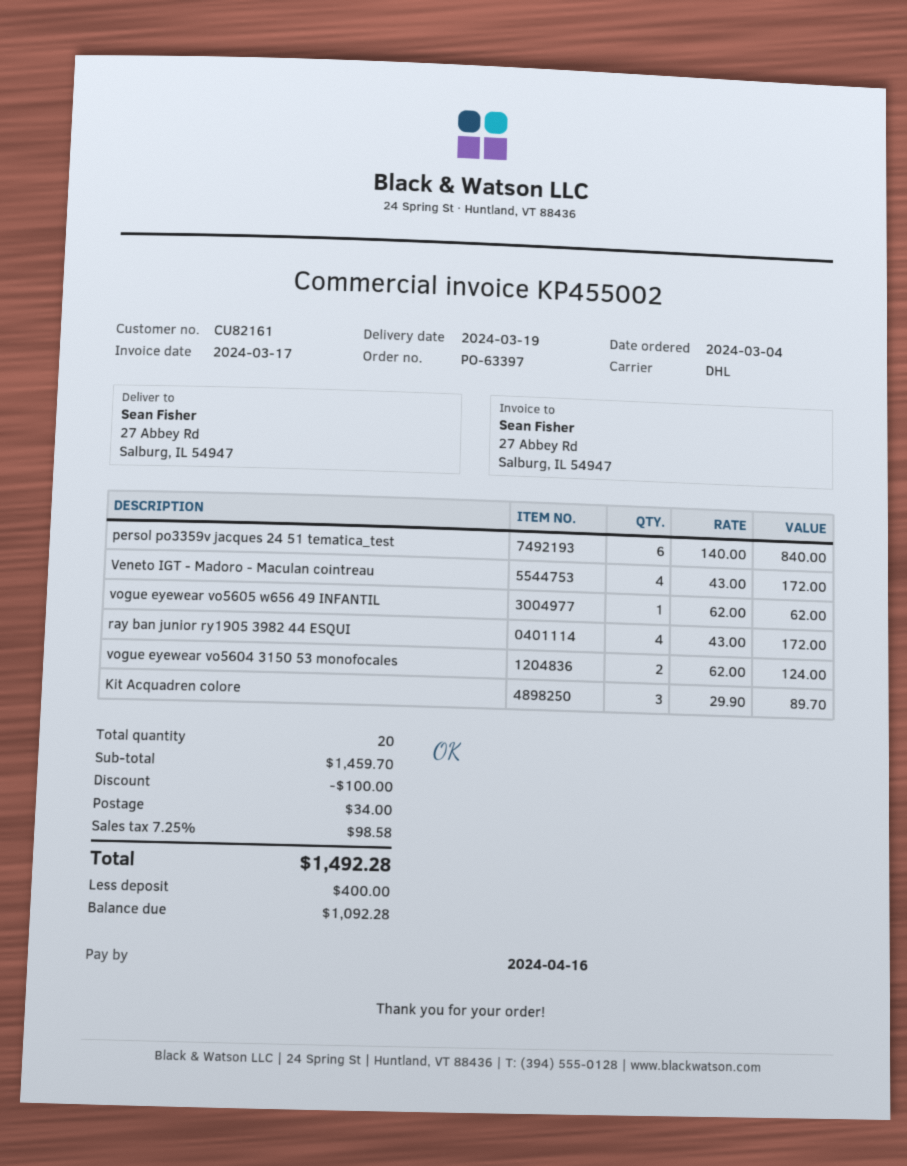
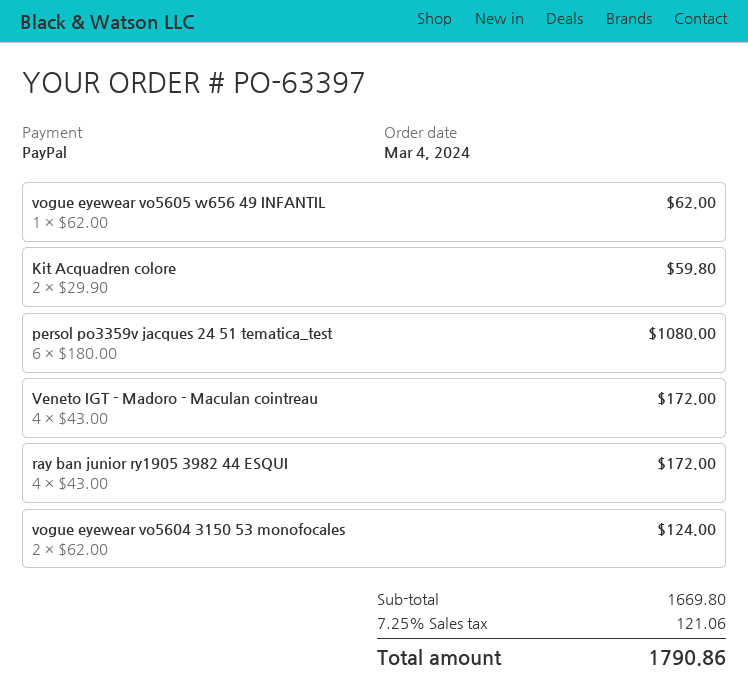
persol po3359v jacques 24 51 tematica_test: 6 x 140.00 = 840.00 -> 6 x 180.00 = 1080.00
Kit Acquadren colore: 3 x 29.90 = 89.70 -> 2 x 29.90 = 59.80
subtotal: 1459.70 -> 1669.80
discount: 100.00 -> none
shipping: 34.00 -> none
tax: 7.25% = 98.58 -> 7.25% = 121.06
total: 1492.28 -> 1790.86

